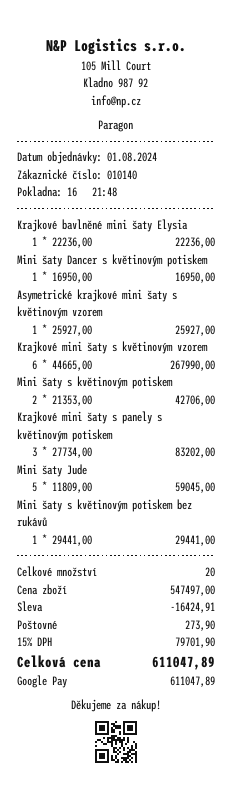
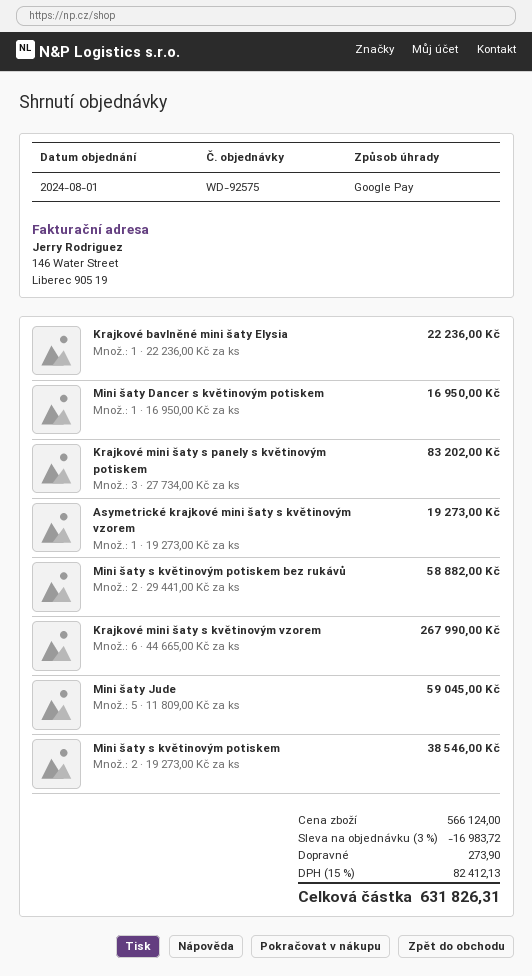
Asymetrické krajkové mini šaty s květinovým vzorem: 1 x 25927.00 = 25927.00 -> 1 x 19273.00 = 19273.00
Mini šaty s květinovým potiskem: 2 x 21353.00 = 42706.00 -> 2 x 19273.00 = 38546.00
Mini šaty s květinovým potiskem bez rukávů: 1 x 29441.00 = 29441.00 -> 2 x 29441.00 = 58882.00
subtotal: 547497.00 -> 566124.00
discount: 16424.91 -> 16983.72
tax: 15% = 79701.90 -> 15% = 82412.13
total: 611047.89 -> 631826.31

